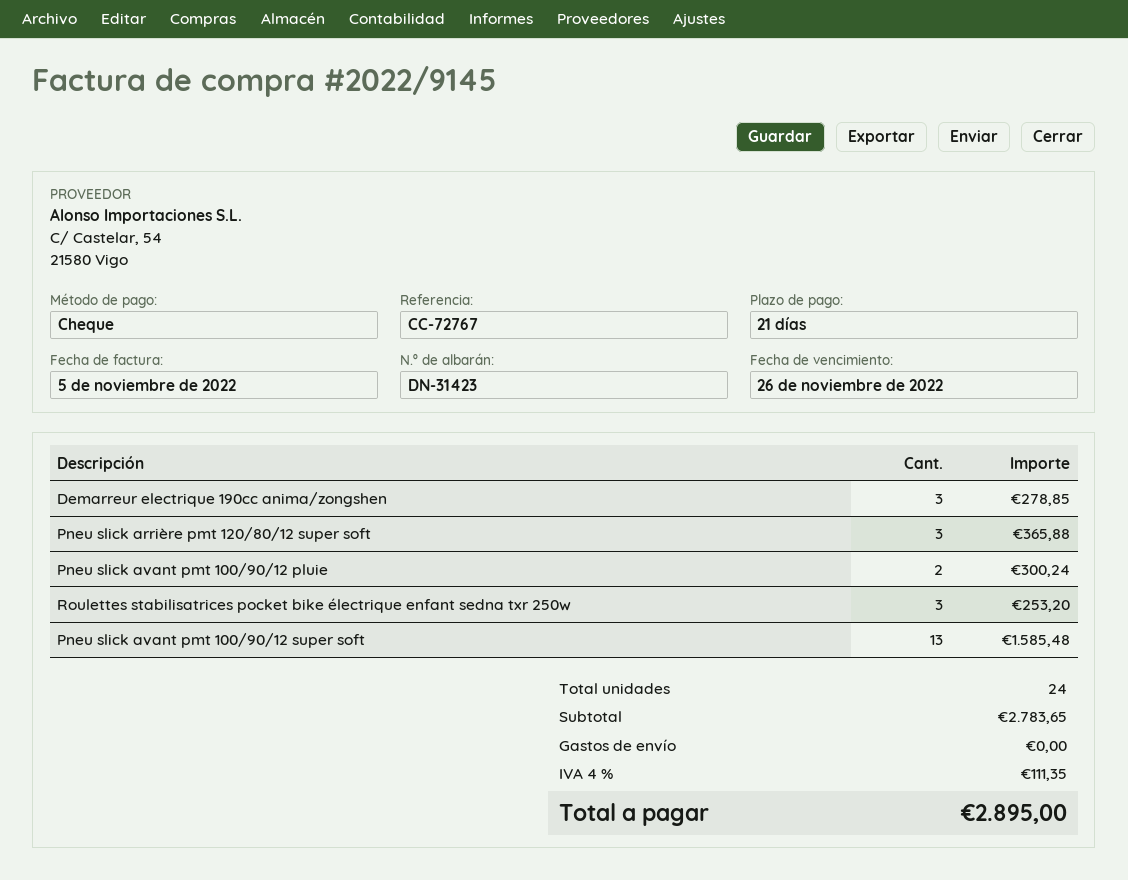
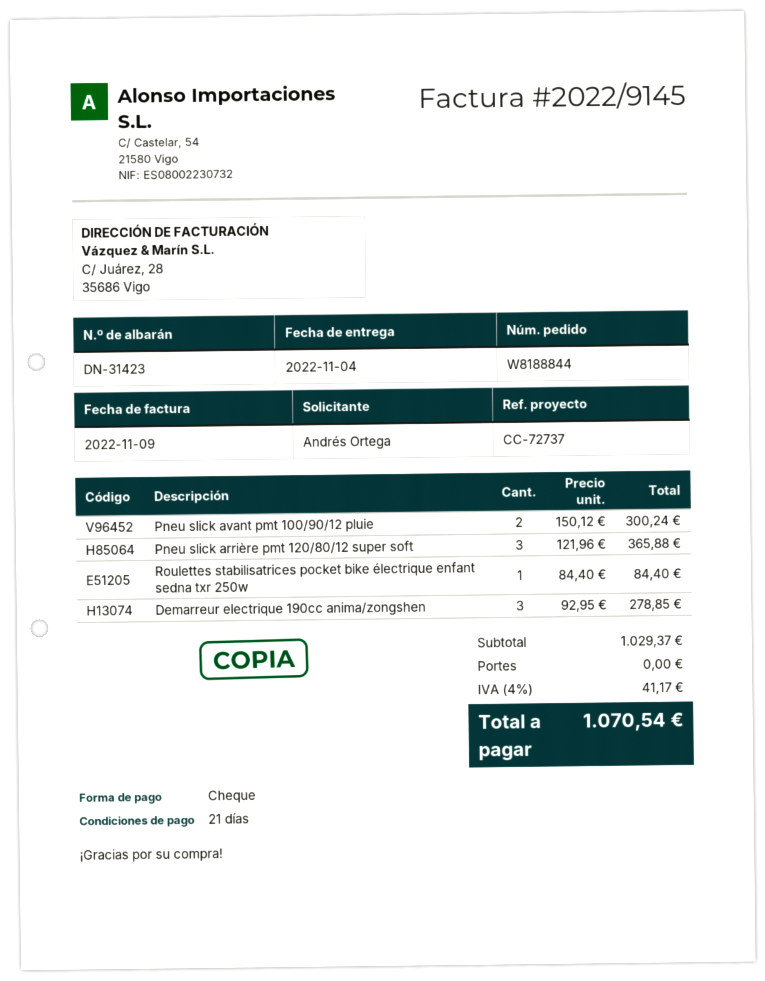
invoice date: 2022-11-05 -> 2022-11-09
reference: CC-72767 -> CC-72737
Roulettes stabilisatrices pocket bike électrique enfant sedna txr 250w: 3 for 253.20 -> 1 for 84.40
Pneu slick avant pmt 100/90/12 super soft: 13 for 1585.48 -> none
subtotal: 2783.65 -> 1029.37
tax: 4% = 111.35 -> 4% = 41.17
total: 2895.00 -> 1070.54

